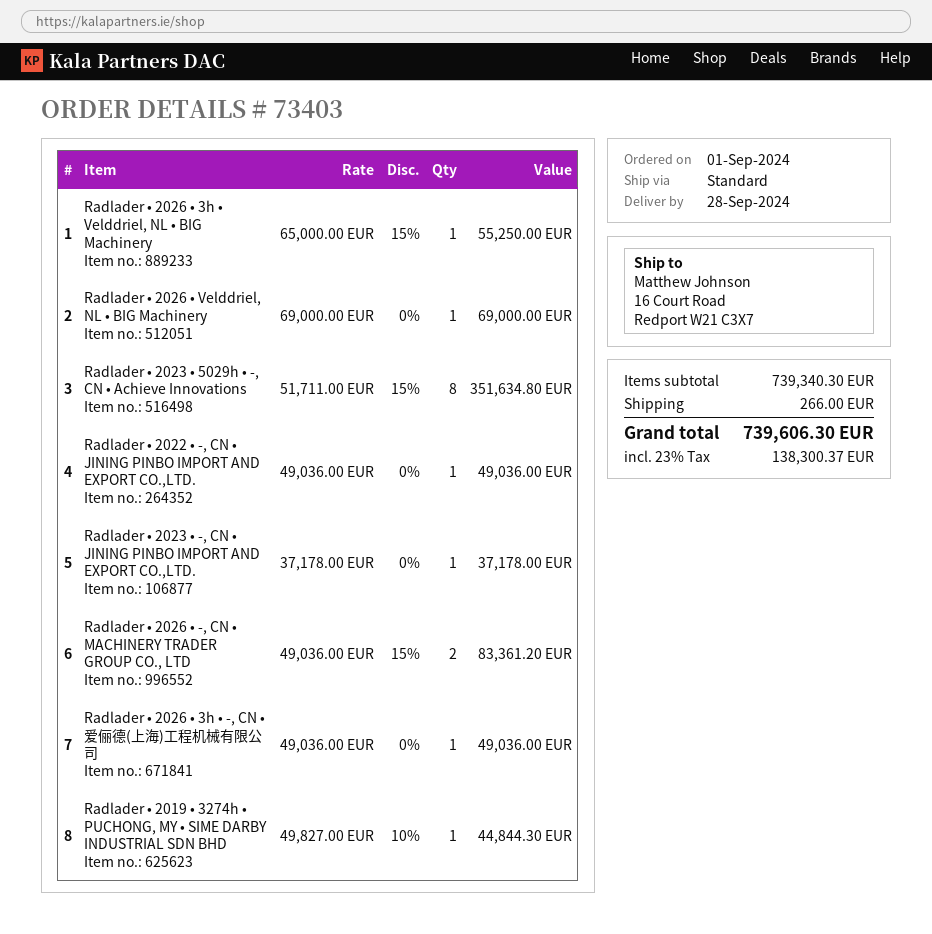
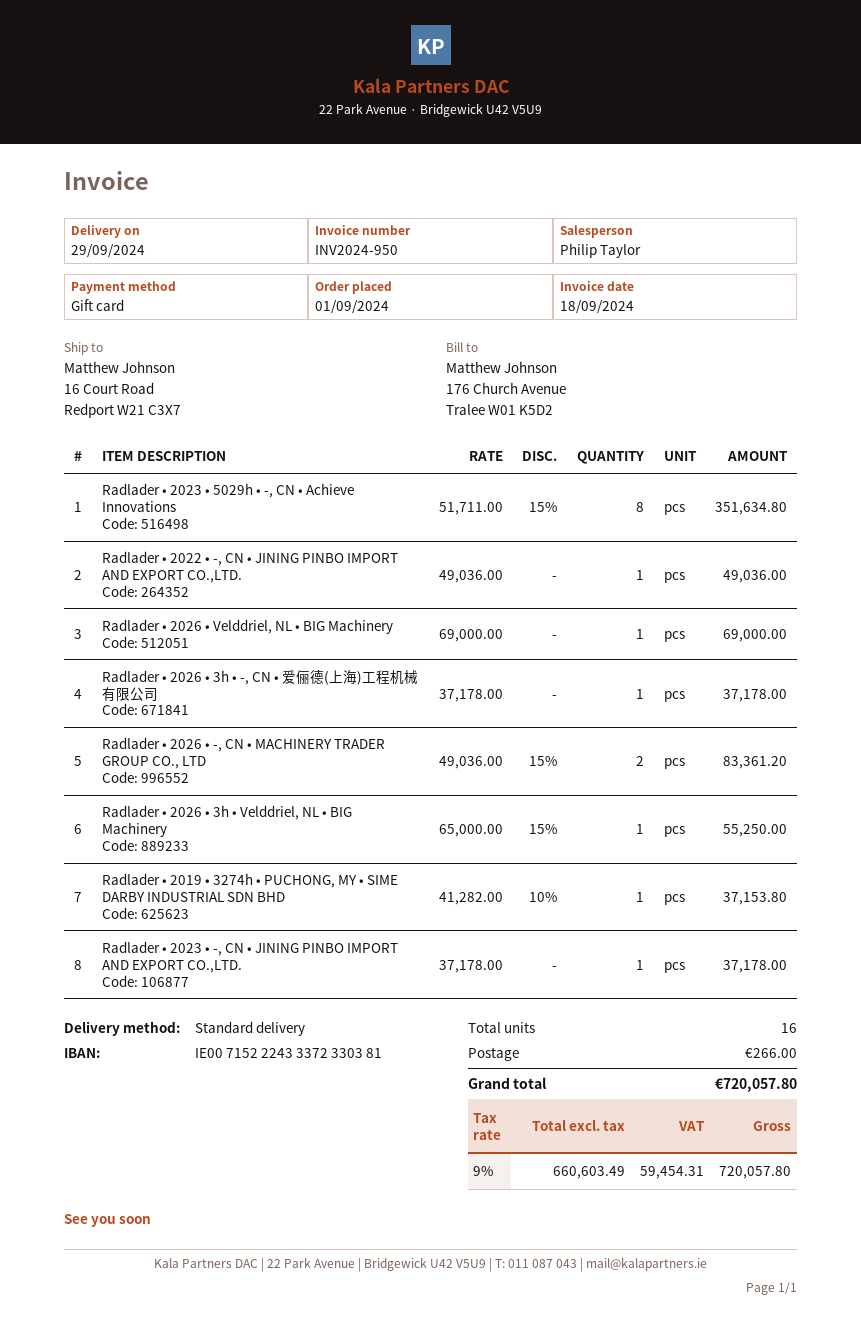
delivery date: 2024-09-28 -> 2024-09-29
Radlader • 2026 • 3h • -, CN • 爱俪德(上海)工程机械有限公司: 1 x 49036.00 = 49036.00 -> 1 x 37178.00 = 37178.00
Radlader • 2019 • 3274h • PUCHONG, MY • SIME DARBY INDUSTRIAL SDN BHD: 1 x 49827.00 - 10% = 44844.30 -> 1 x 41282.00 - 10% = 37153.80
tax: 23% = 138300.37 -> 9% = 59454.31
total: 739606.30 -> 720057.80

